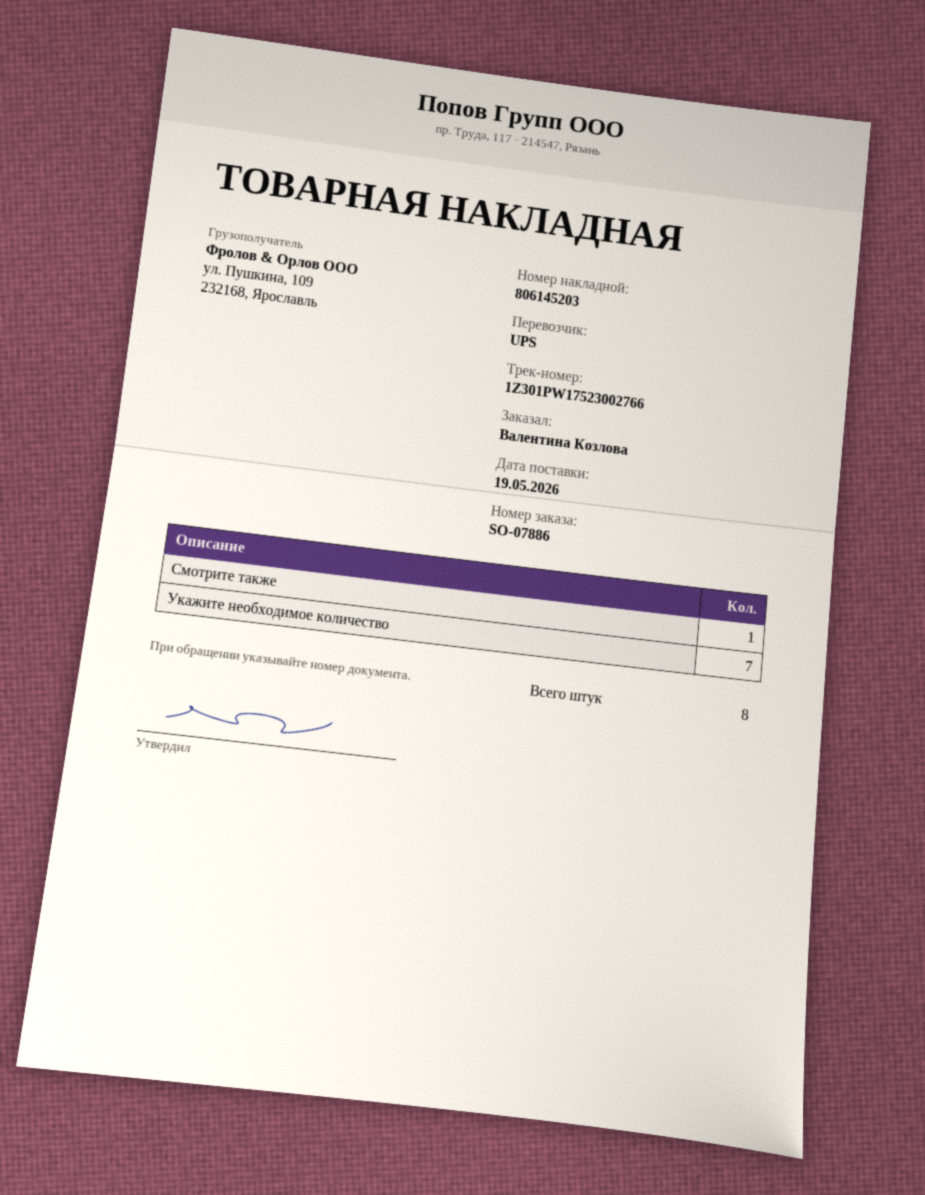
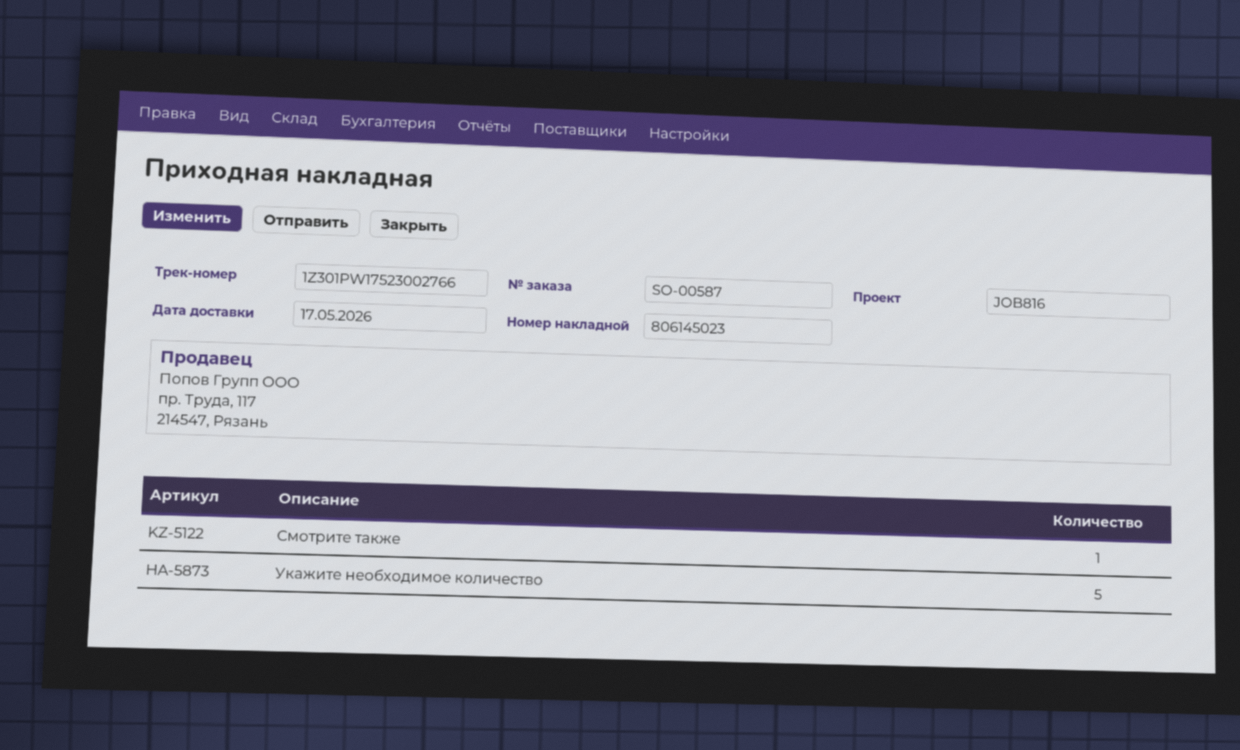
order number: SO-07886 -> SO-00587
delivery note number: 806145203 -> 806145023
delivery date: 2026-05-19 -> 2026-05-17
Укажите необходимое количество: 7 -> 5

